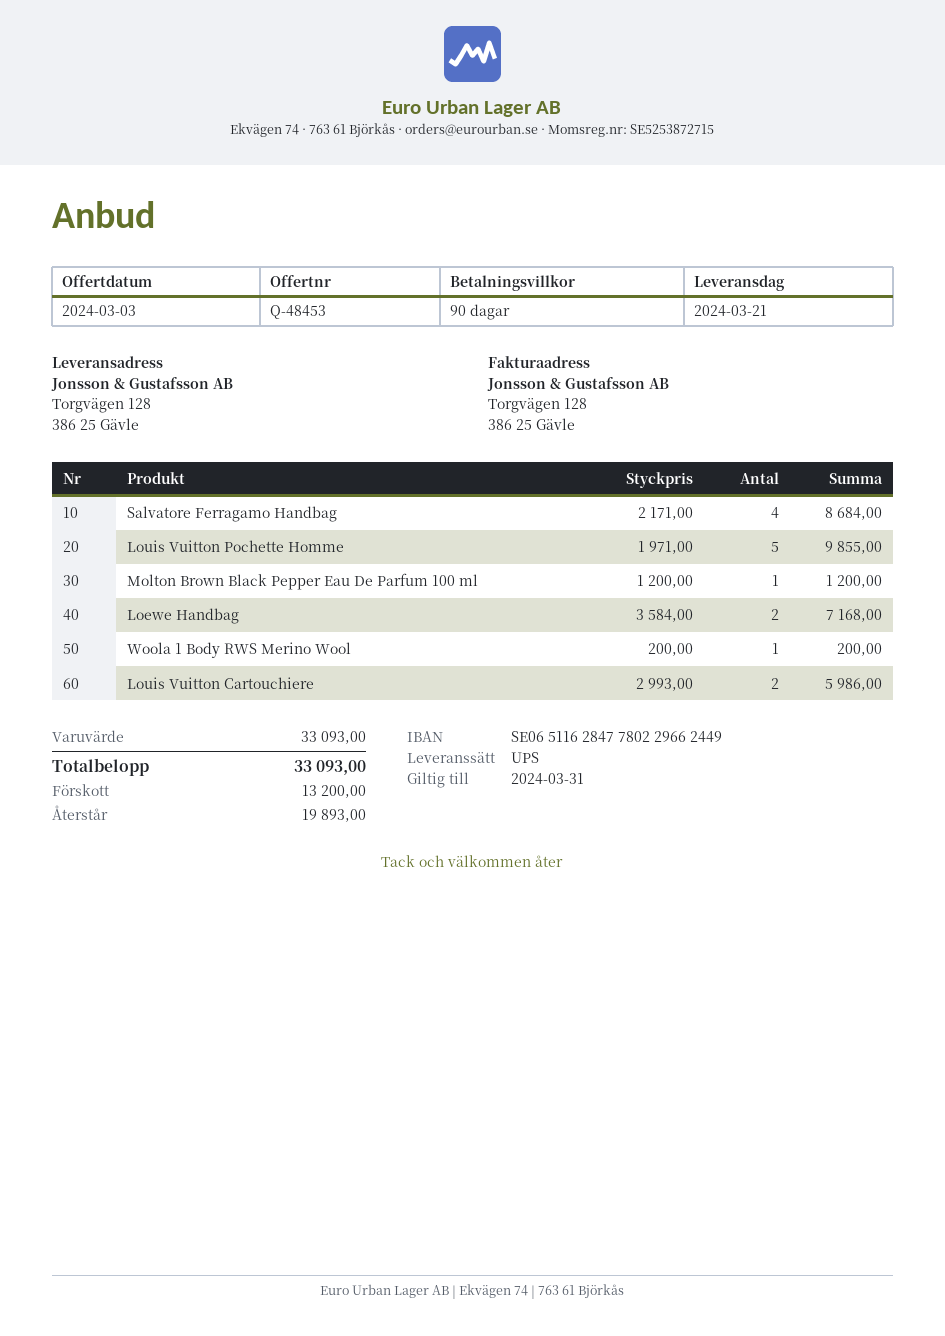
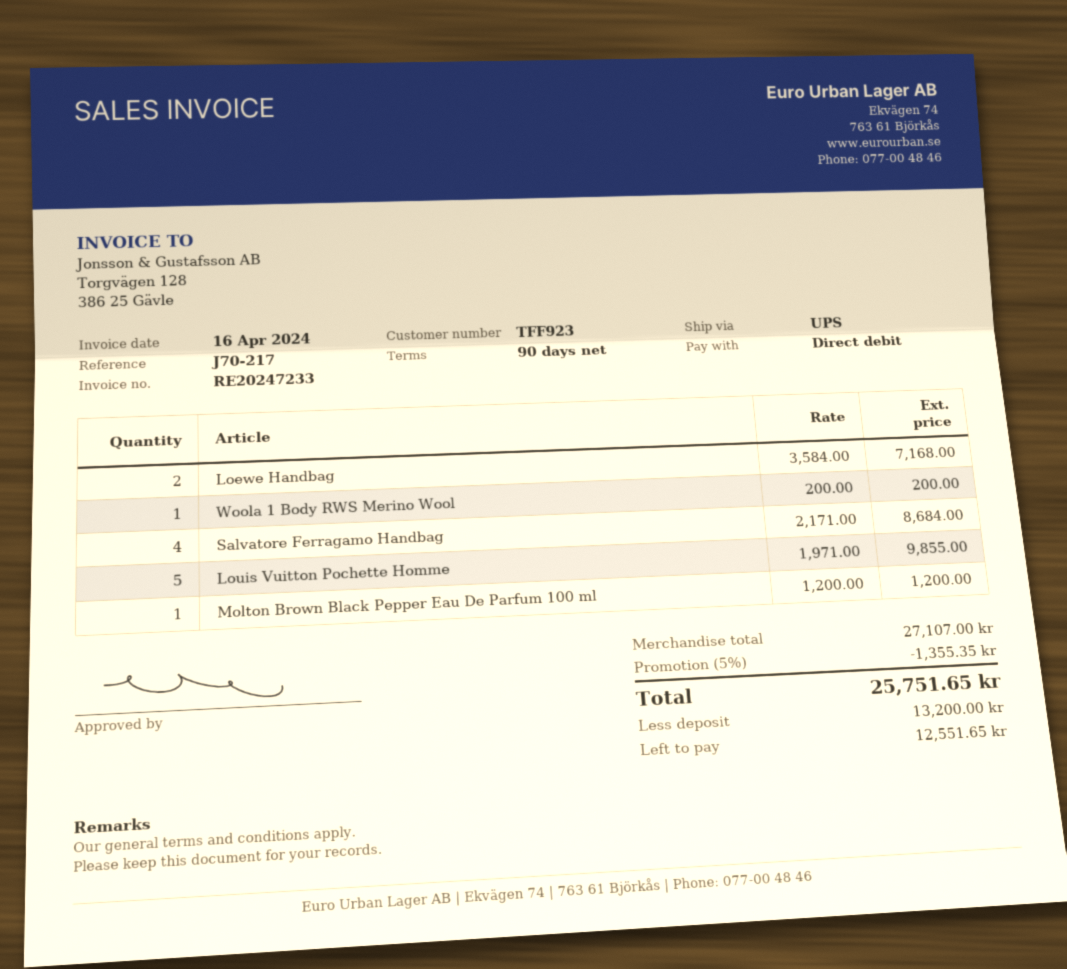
Louis Vuitton Cartouchiere: 2 x 2993.00 = 5986.00 -> none
subtotal: 33093.00 -> 27107.00
discount: none -> 5% = 1355.35
total: 33093.00 -> 25751.65
balance: 19893.00 -> 12551.65

